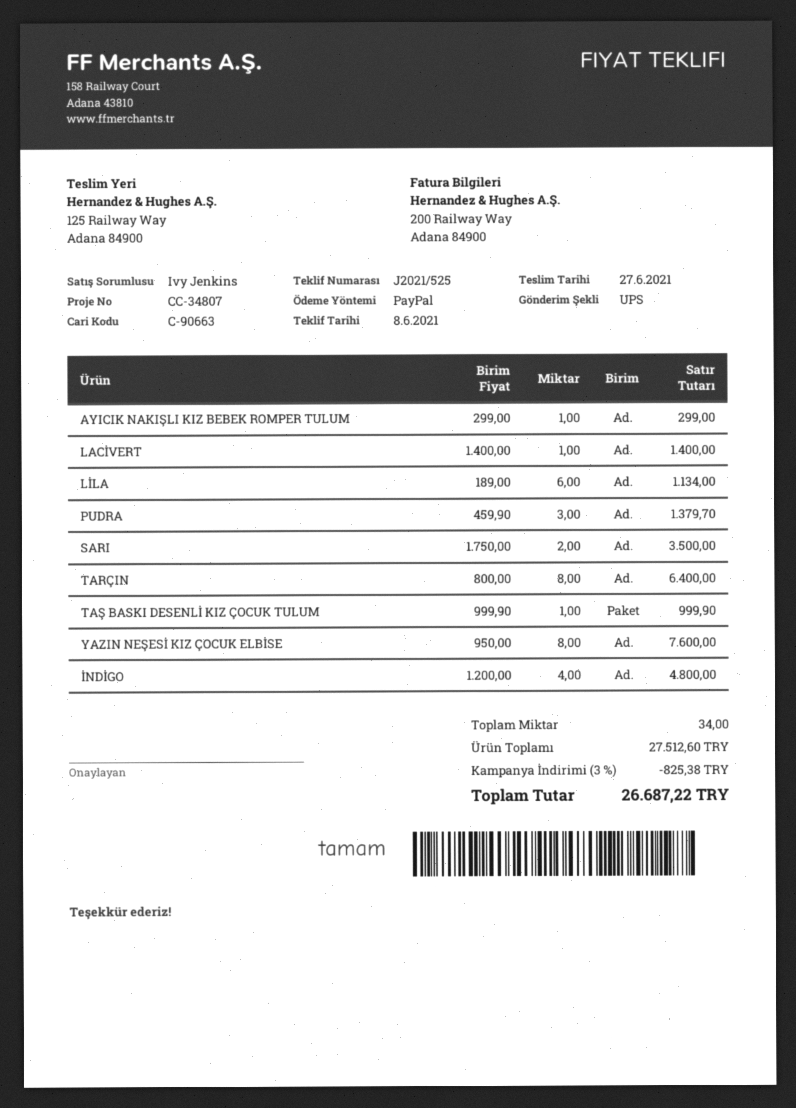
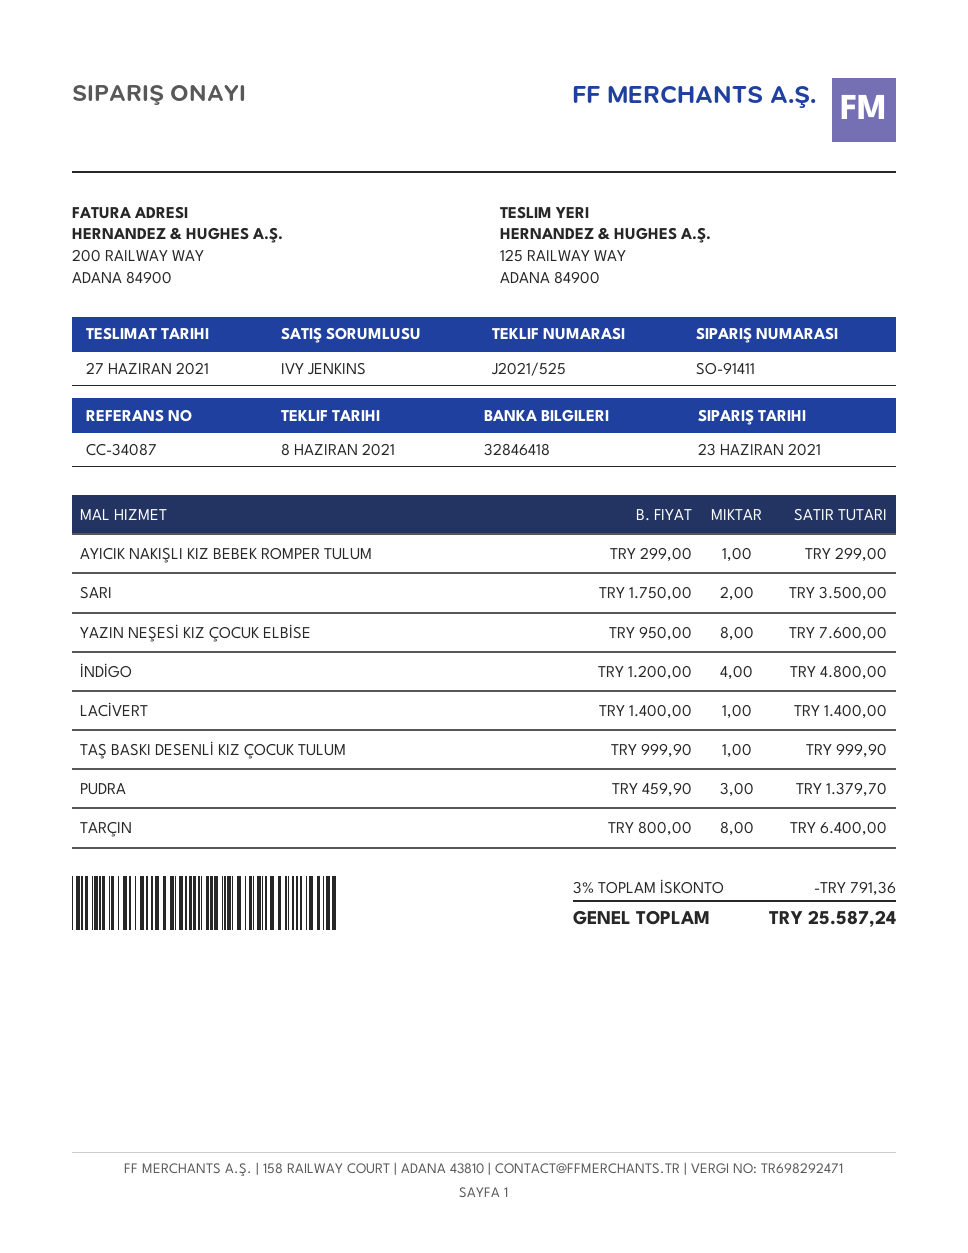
reference: CC-34807 -> CC-34087
LİLA: 6 x 189.00 = 1134.00 -> none
discount: 3% = 825.38 -> 3% = 791.36
total: 26687.22 -> 25587.24

